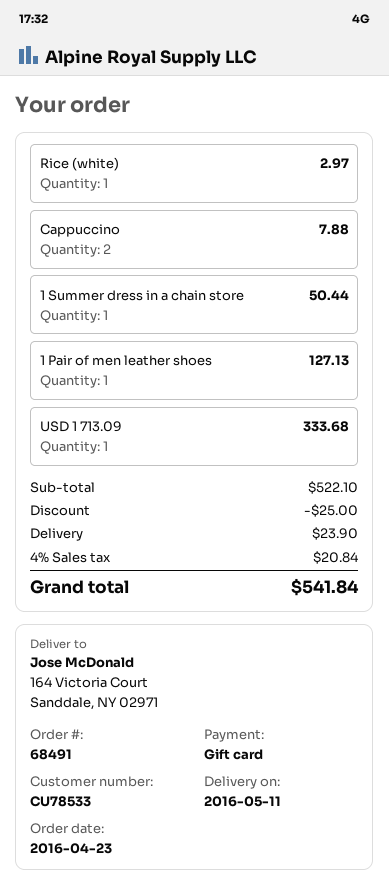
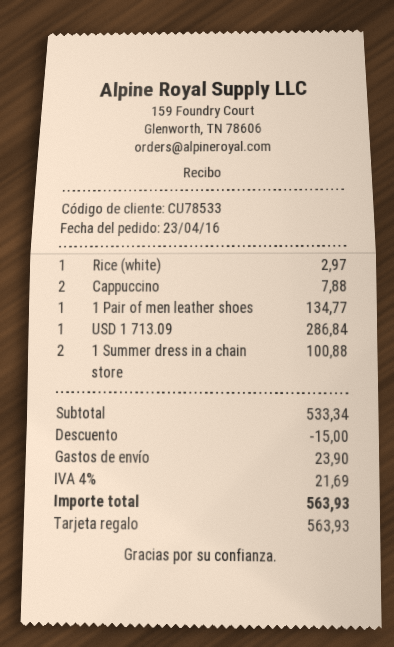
1 Summer dress in a chain store: 1 for 50.44 -> 2 for 100.88
1 Pair of men leather shoes: 1 for 127.13 -> 1 for 134.77
USD 1 713.09: 1 for 333.68 -> 1 for 286.84
subtotal: 522.10 -> 533.34
discount: 25.00 -> 15.00
tax: 4% = 20.84 -> 4% = 21.69
total: 541.84 -> 563.93

